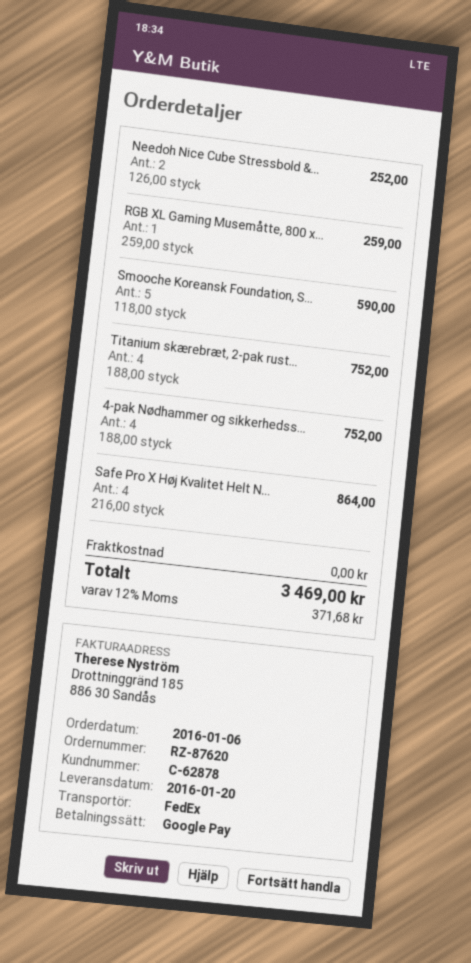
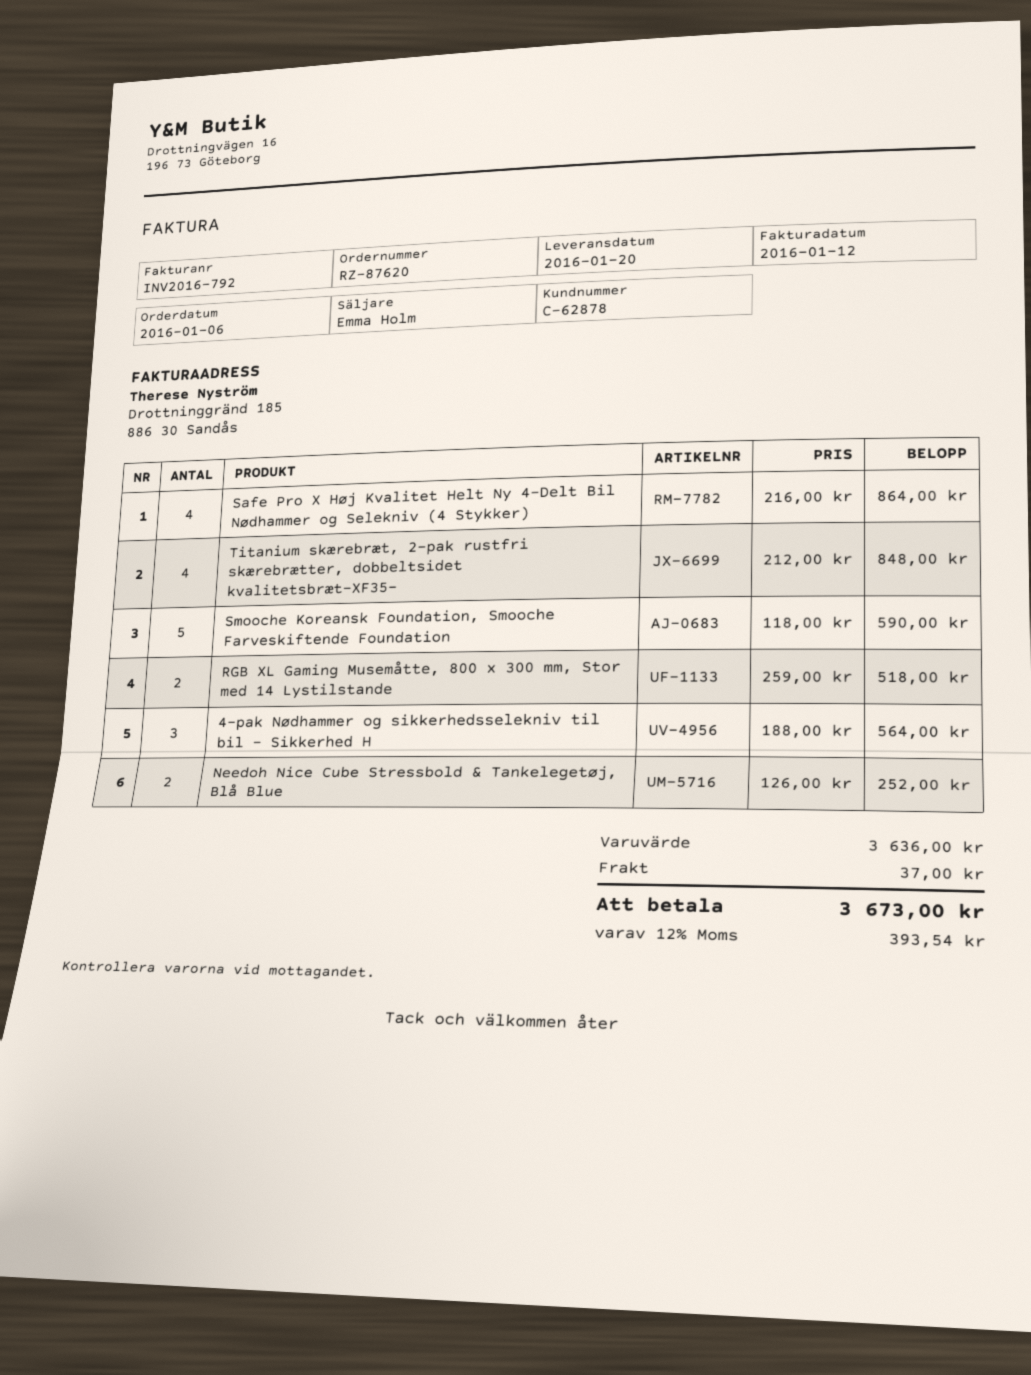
RGB XL Gaming Musemåtte, 800 x...: 1 x 259.00 = 259.00 -> 2 x 259.00 = 518.00
Titanium skærebræt, 2-pak rust...: 4 x 188.00 = 752.00 -> 4 x 212.00 = 848.00
4-pak Nødhammer og sikkerhedss...: 4 x 188.00 = 752.00 -> 3 x 188.00 = 564.00
shipping: 0.00 -> 37.00
tax: 12% = 371.68 -> 12% = 393.54
total: 3469.00 -> 3673.00

